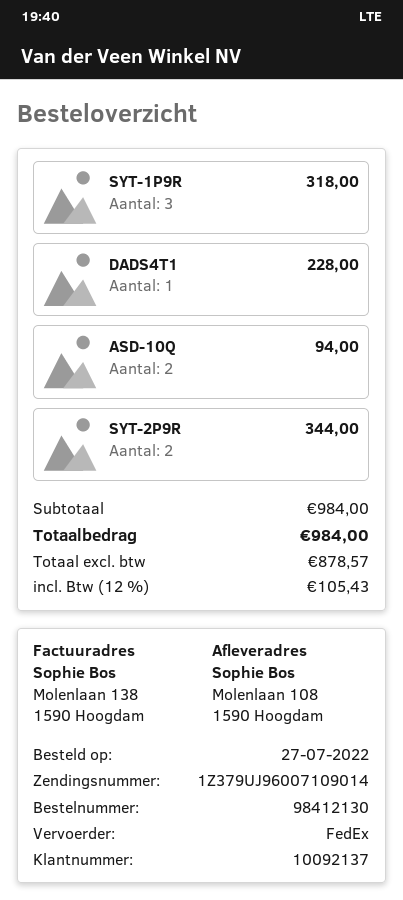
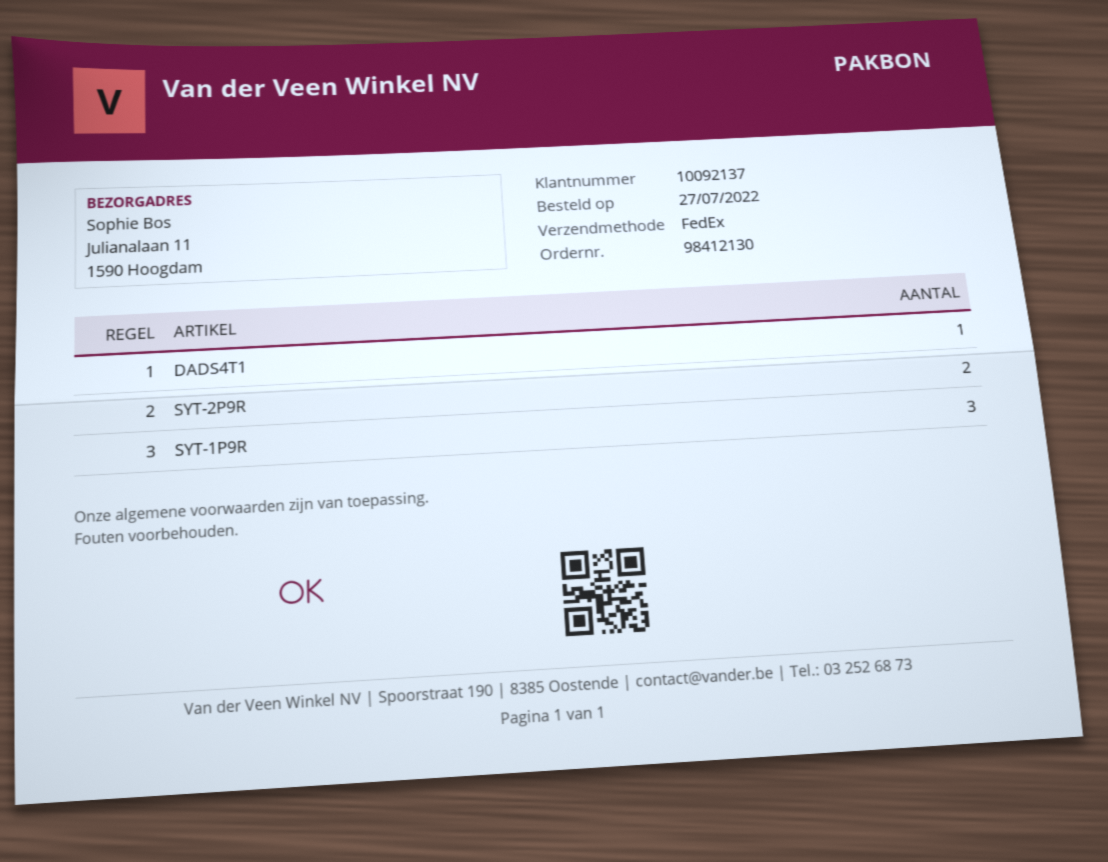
ship to: Molenlaan 108, 1590 Hoogdam -> Julianalaan 11, 1590 Hoogdam
ASD-10Q: 2 -> none

